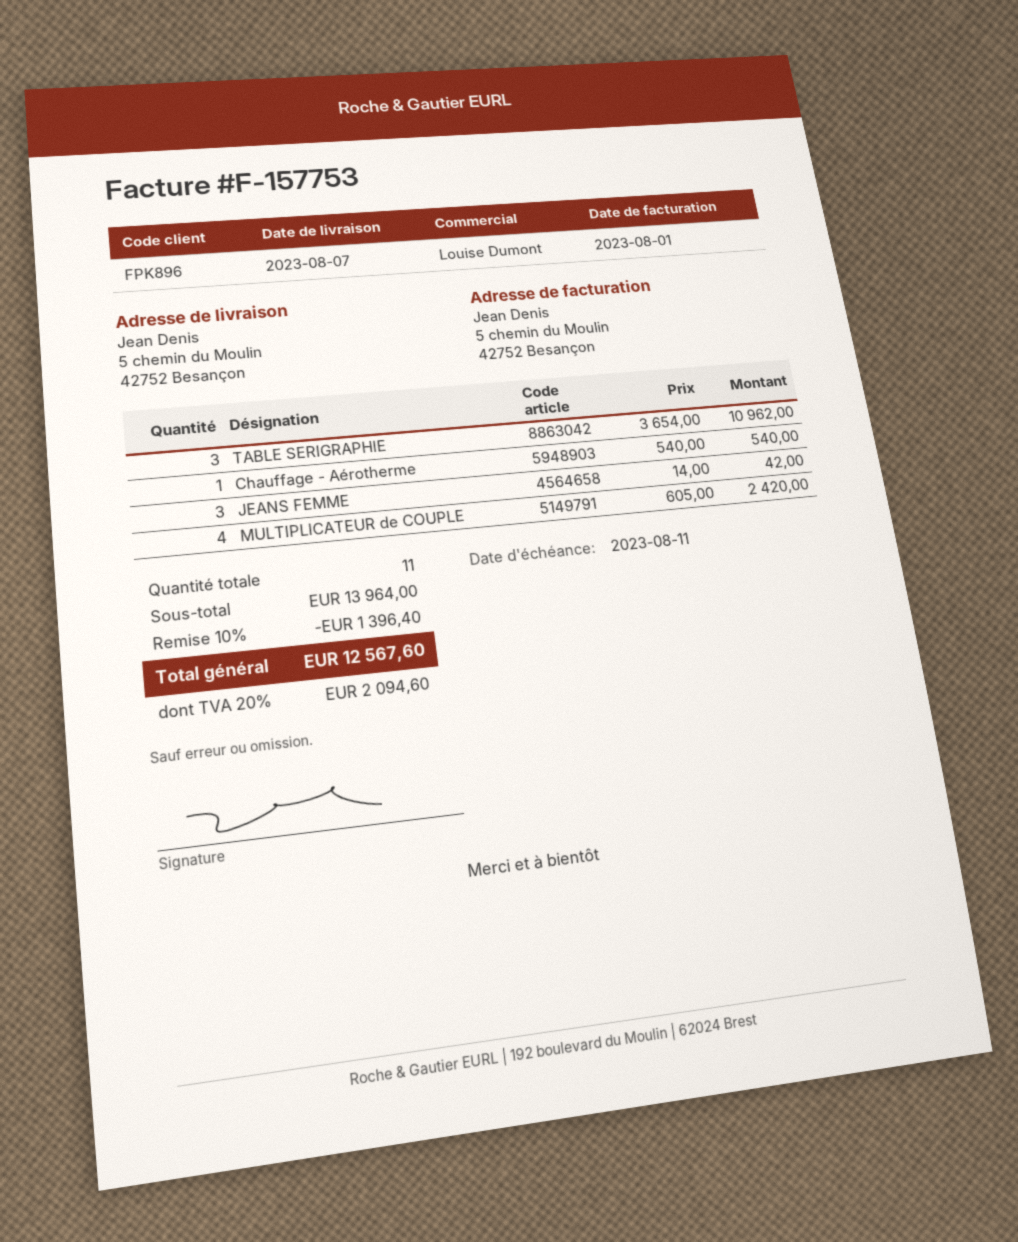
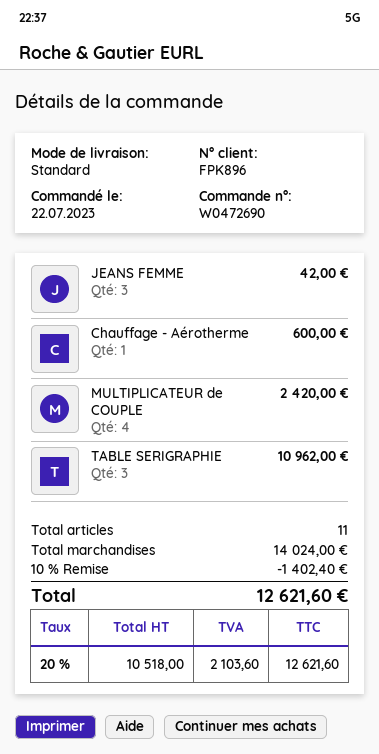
Chauffage - Aérotherme: 1 for 540.00 -> 1 for 600.00
subtotal: 13964.00 -> 14024.00
discount: 10% = 1396.40 -> 10% = 1402.40
tax: 20% = 2094.60 -> 20% = 2103.60
total: 12567.60 -> 12621.60

